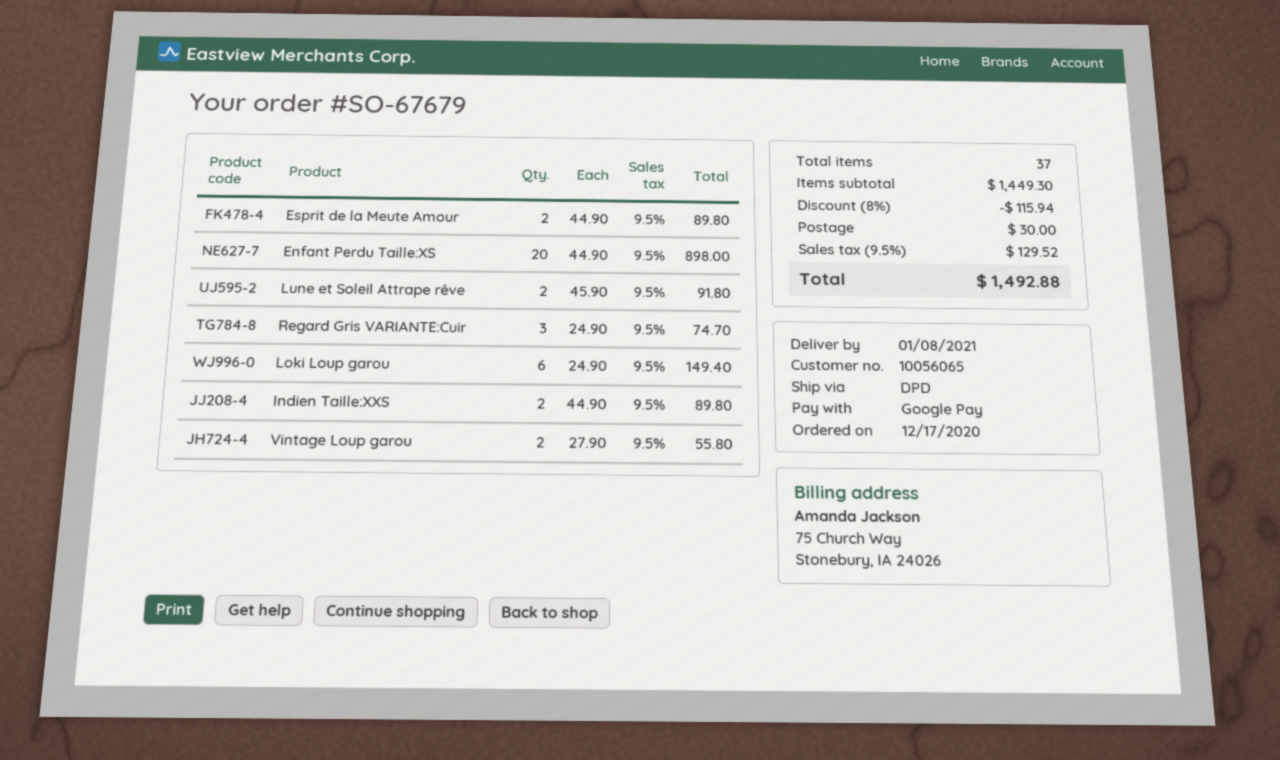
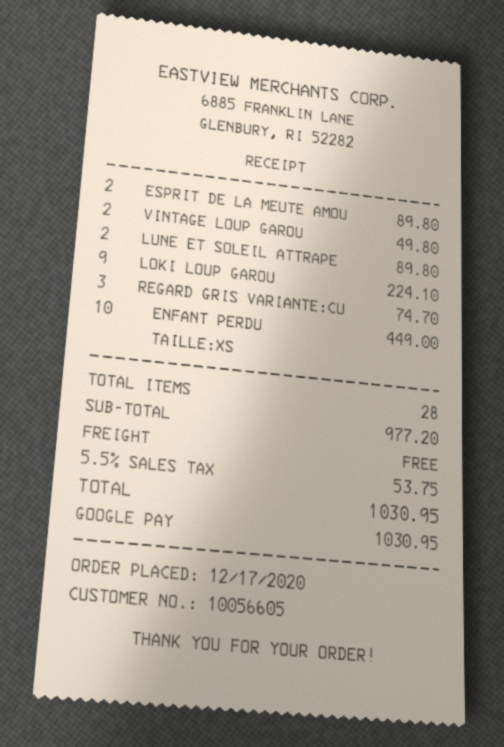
customer number: 10056065 -> 10056605
Enfant Perdu Taille:XS: 20 for 898.00 -> 10 for 449.00
Lune et Soleil Attrape rêve: 2 for 91.80 -> 2 for 89.80
Loki Loup garou: 6 for 149.40 -> 9 for 224.10
Indien Taille:XXS: 2 for 89.80 -> none
Vintage Loup garou: 2 for 55.80 -> 2 for 49.80
total quantity: 37 -> 28
subtotal: 1449.30 -> 977.20
discount: 8% = 115.94 -> none
shipping: 30.00 -> 0.00
tax: 9.5% = 129.52 -> 5.5% = 53.75
total: 1492.88 -> 1030.95

